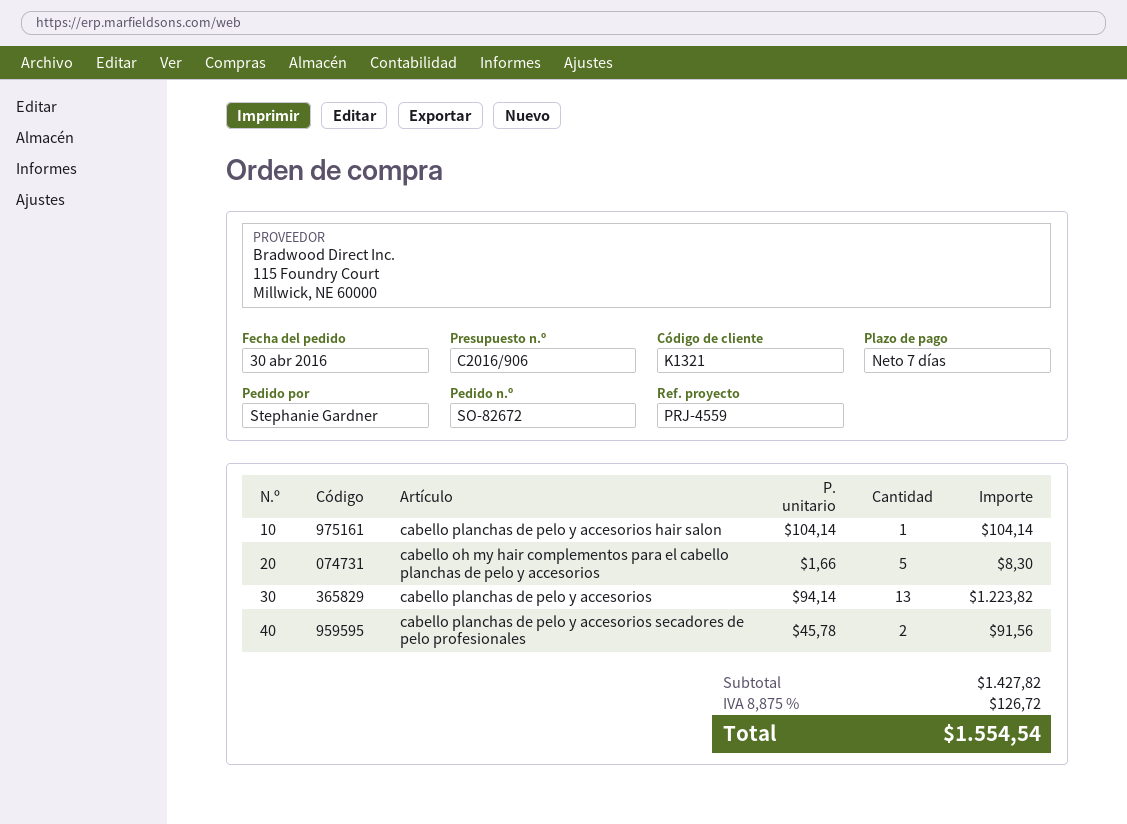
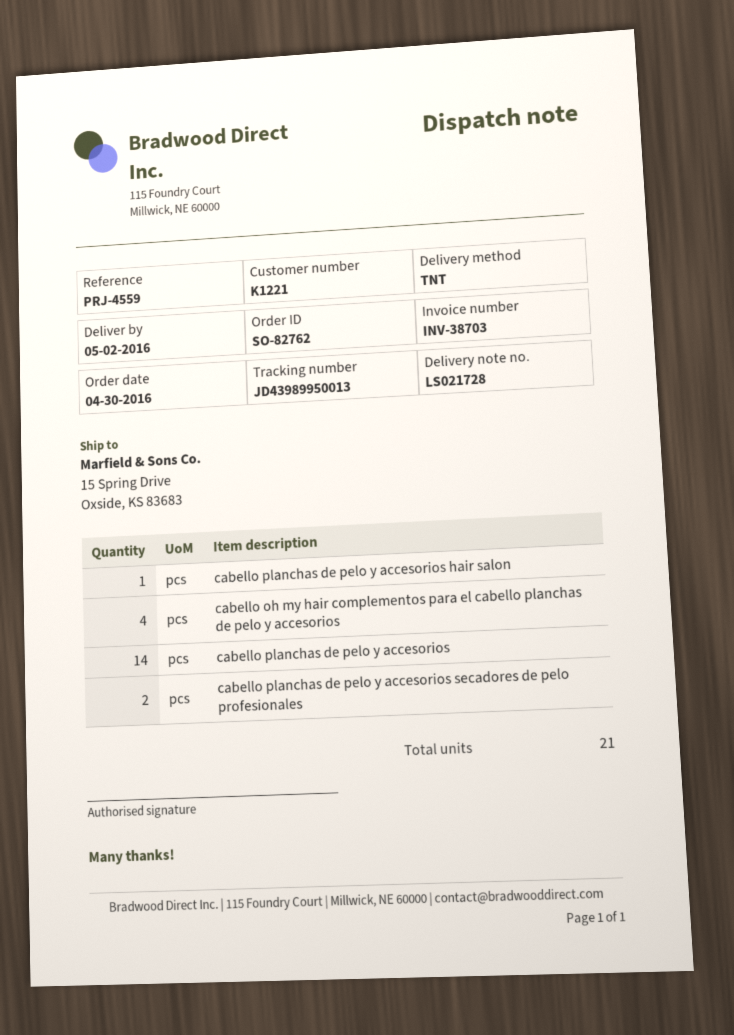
order number: SO-82672 -> SO-82762
customer number: K1321 -> K1221
cabello oh my hair complementos para el cabello planchas de pelo y accesorios: 5 -> 4
cabello planchas de pelo y accesorios: 13 -> 14

